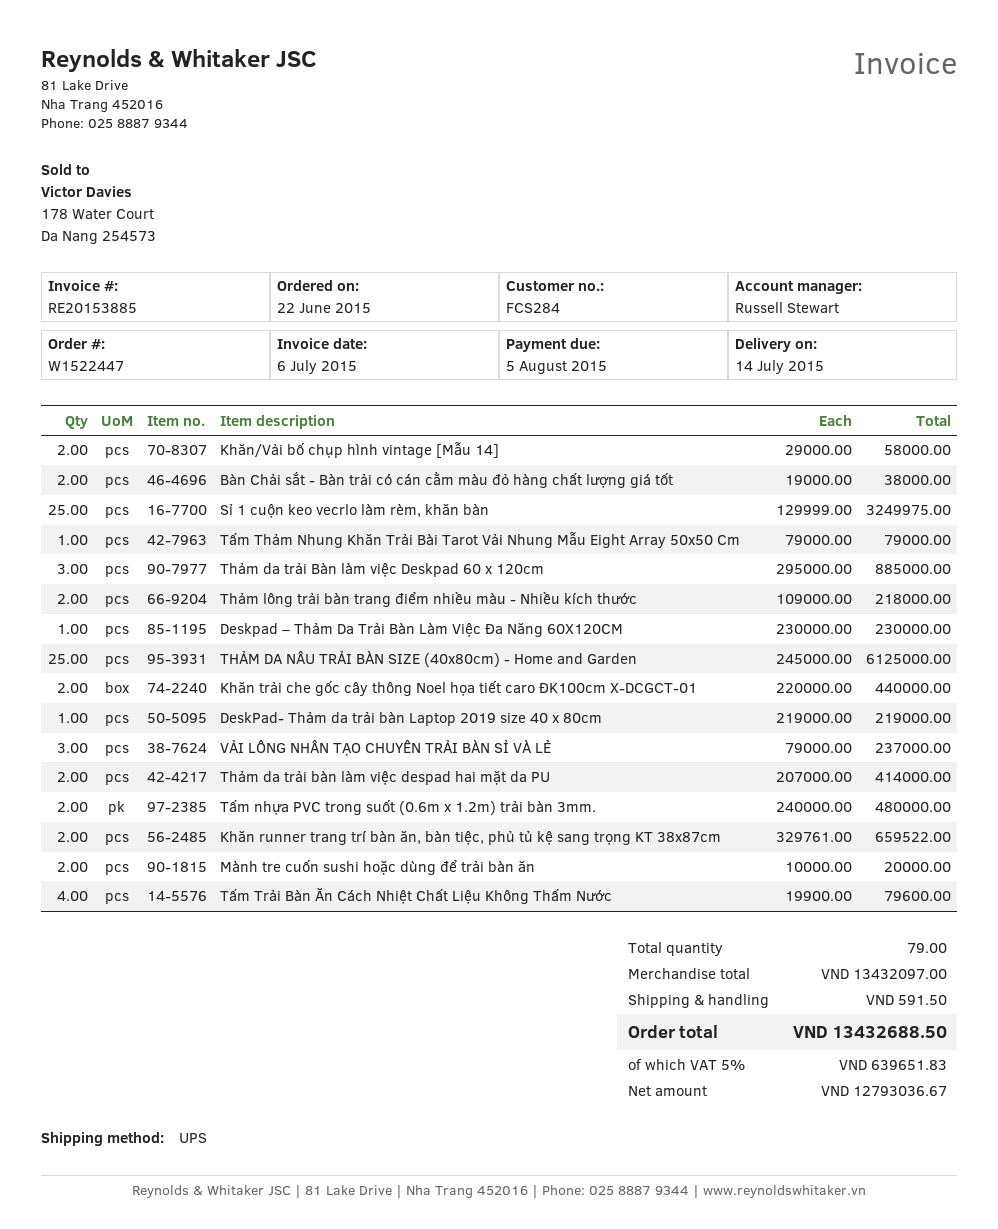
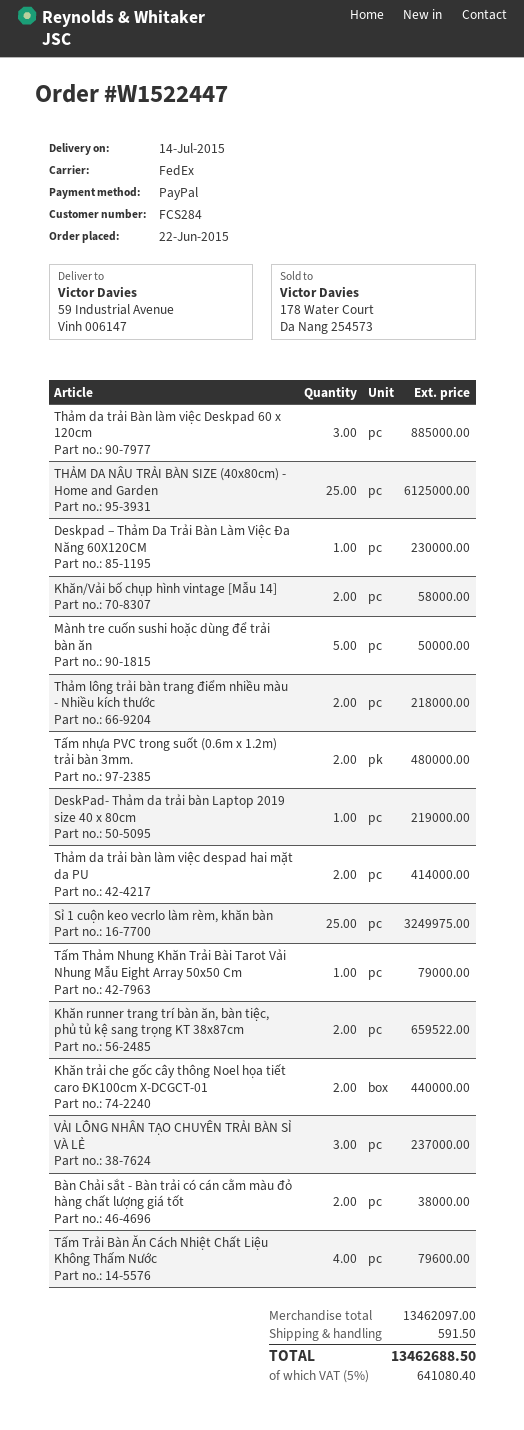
shipping method: UPS -> FedEx
Mành tre cuốn sushi hoặc dùng để trải bàn ăn: 2 for 20000.00 -> 5 for 50000.00
subtotal: 13432097.00 -> 13462097.00
tax: 5% = 639651.83 -> 5% = 641080.40
total: 13432688.50 -> 13462688.50

